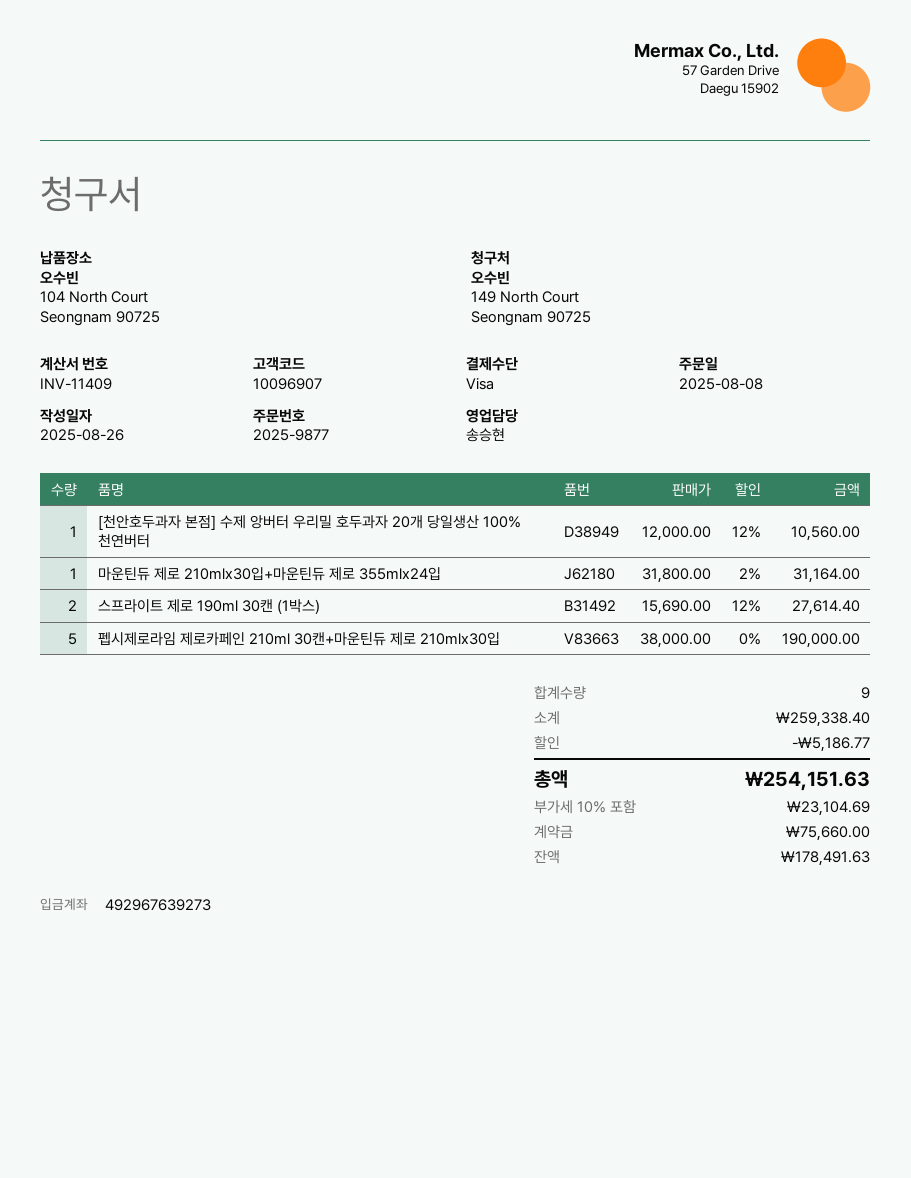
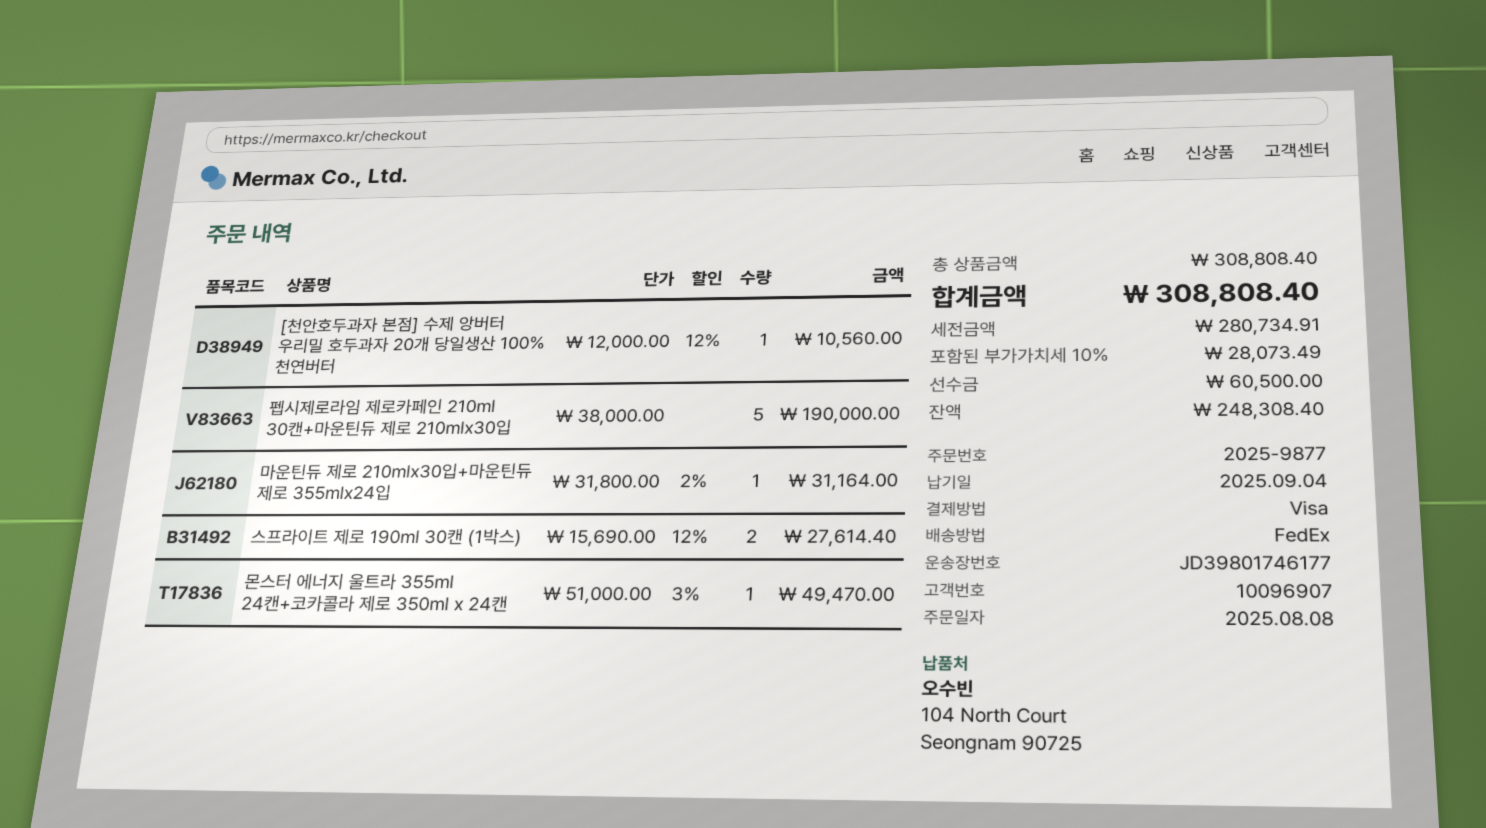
몬스터 에너지 울트라 355ml 24캔+코카콜라 제로 350ml x 24캔: none -> 1 x 51000.00 - 3% = 49470.00
subtotal: 259338.40 -> 308808.40
discount: 5186.77 -> none
tax: 10% = 23104.69 -> 10% = 28073.49
total: 254151.63 -> 308808.40
deposit: 75660.00 -> 60500.00
balance: 178491.63 -> 248308.40

